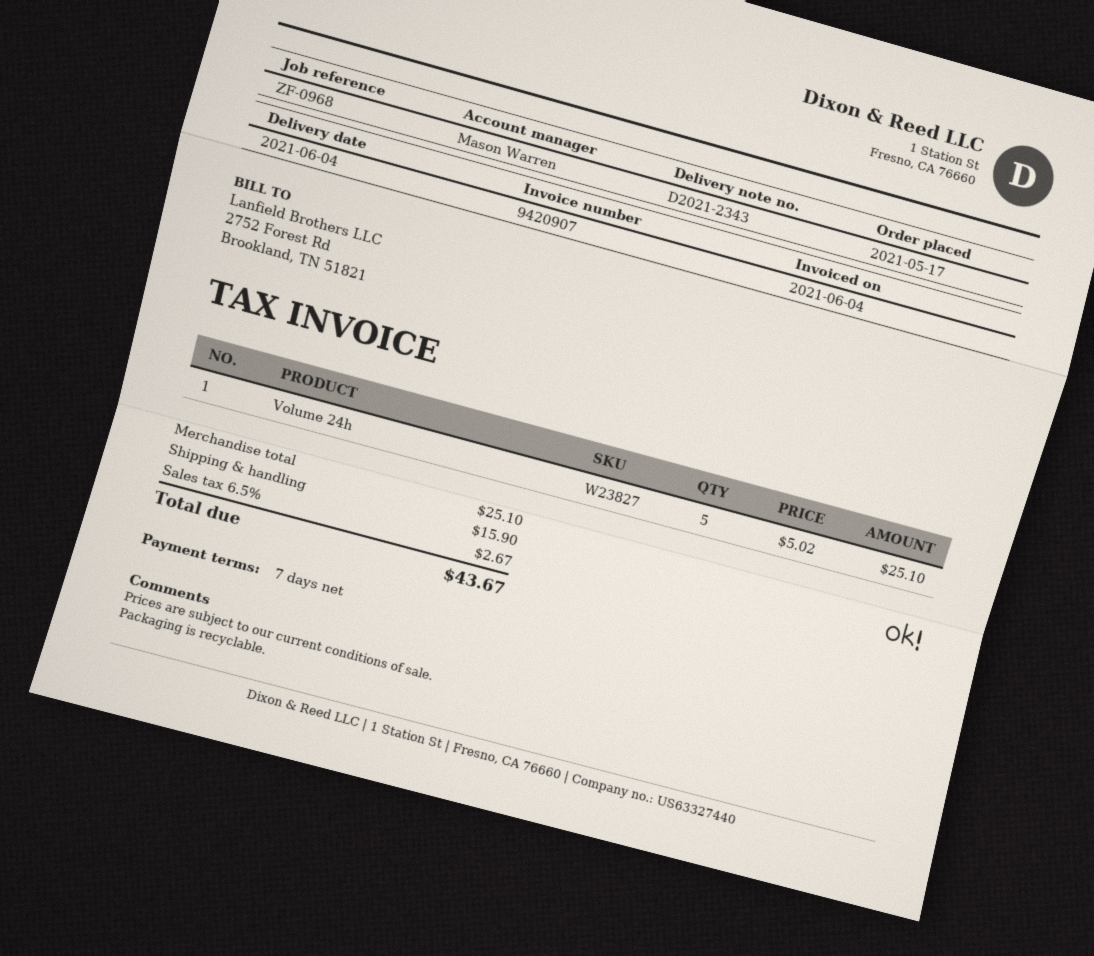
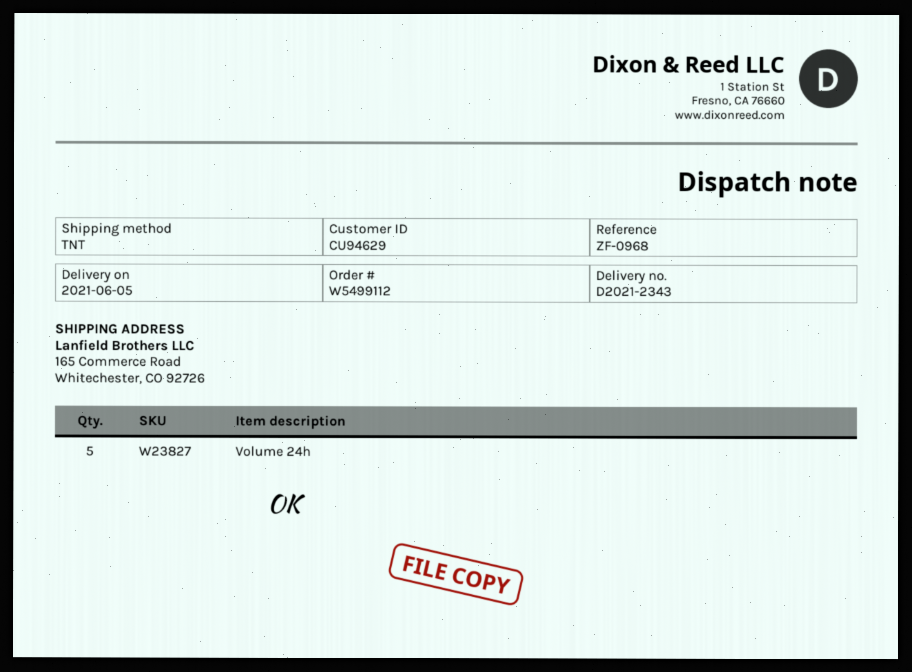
delivery date: 2021-06-04 -> 2021-06-05

